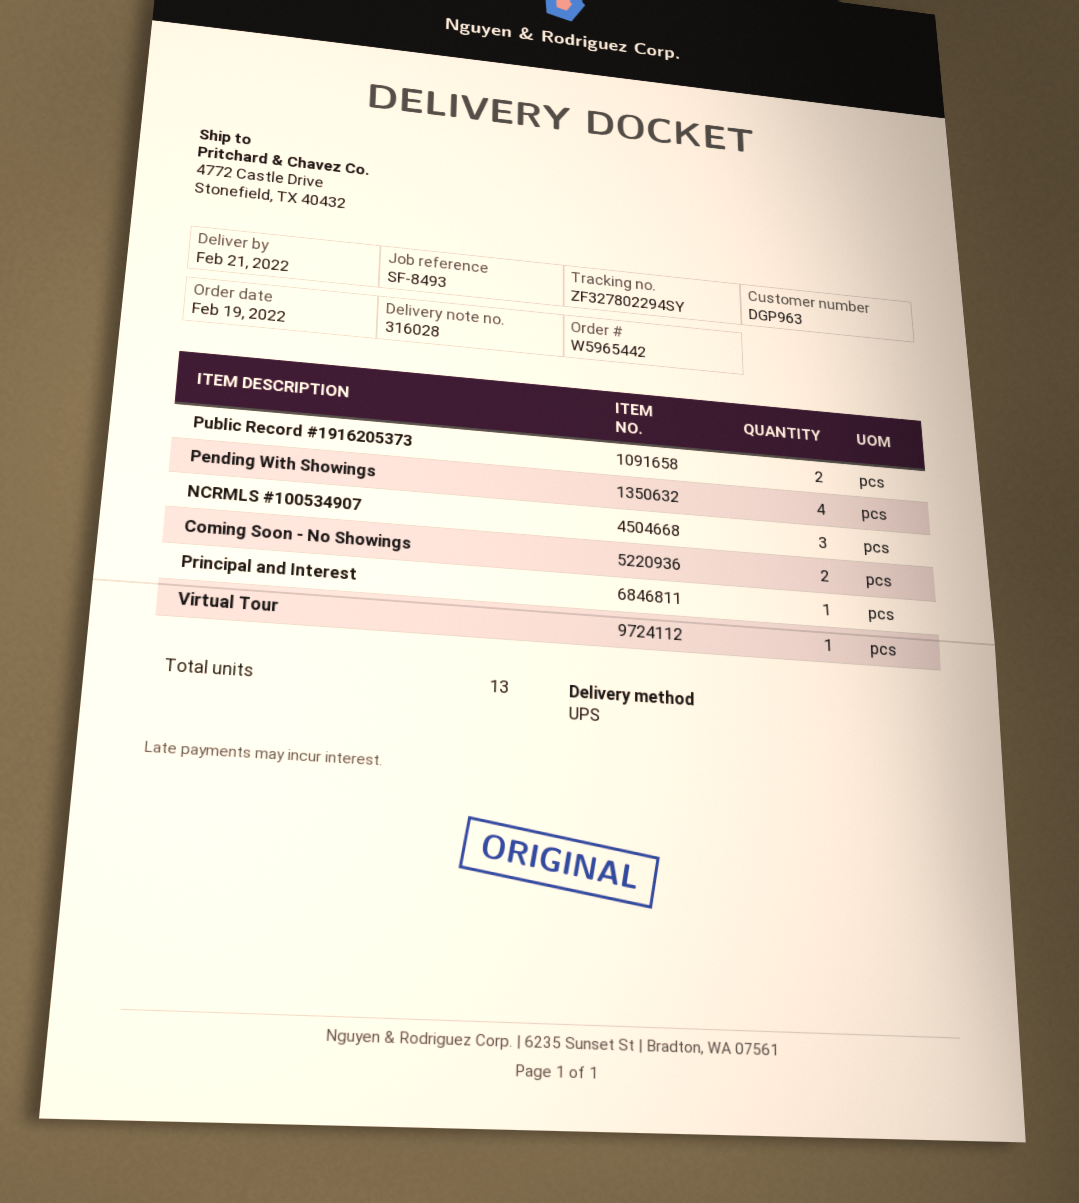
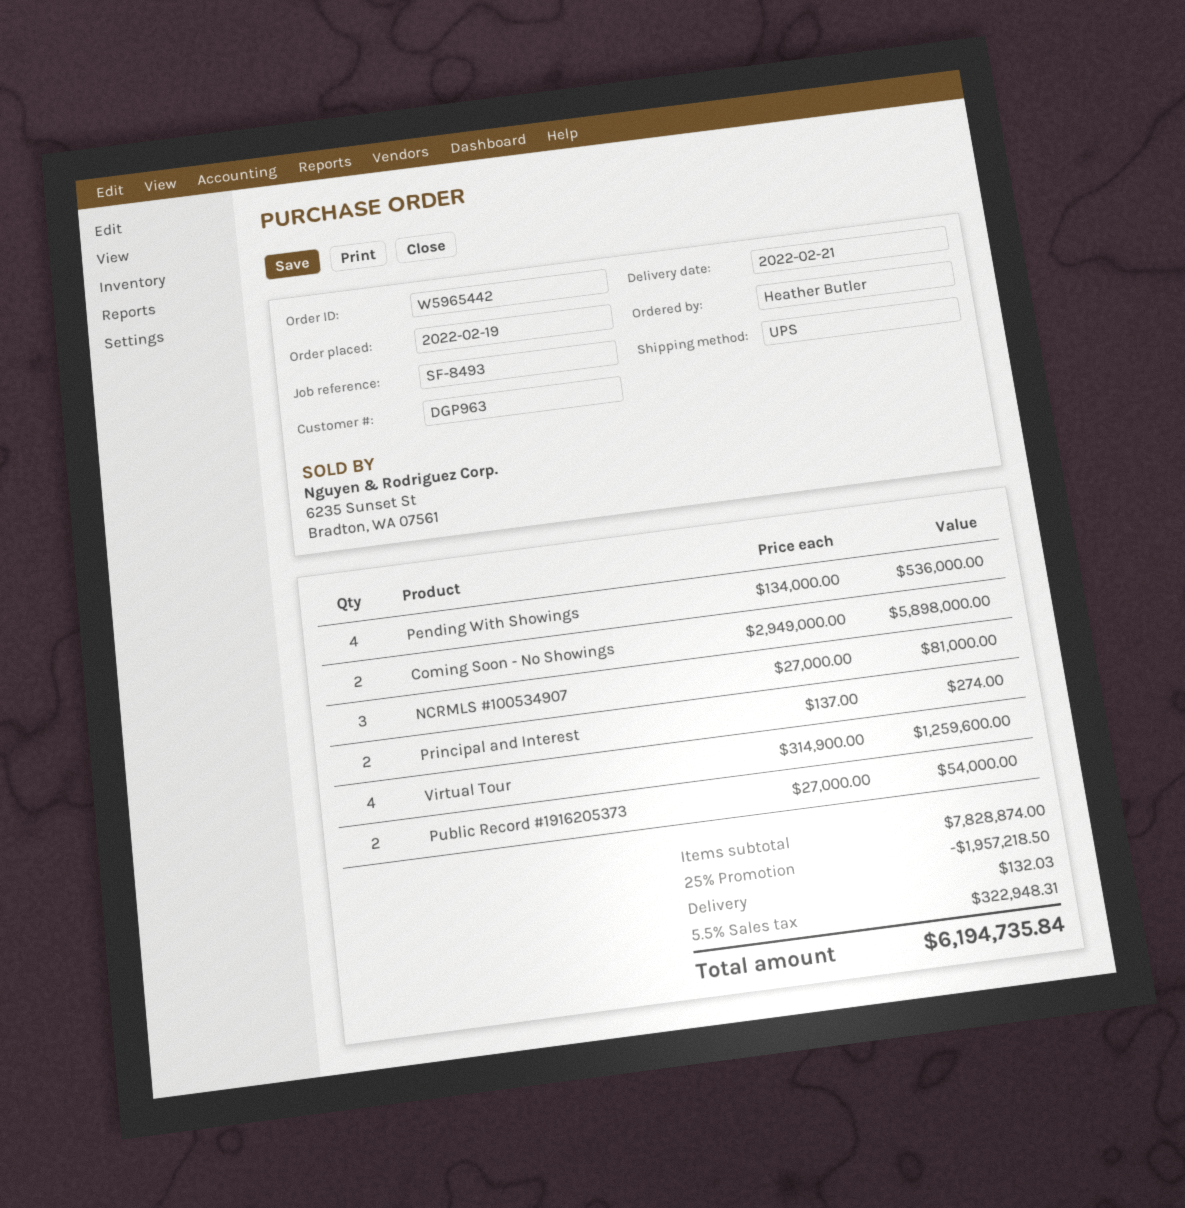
Principal and Interest: 1 -> 2
Virtual Tour: 1 -> 4

